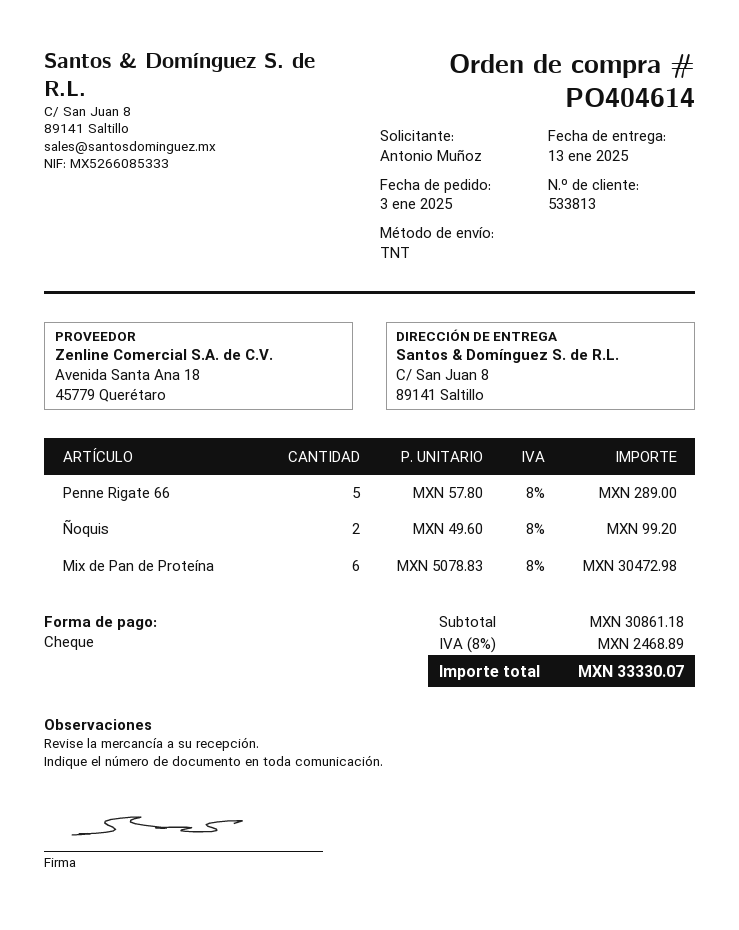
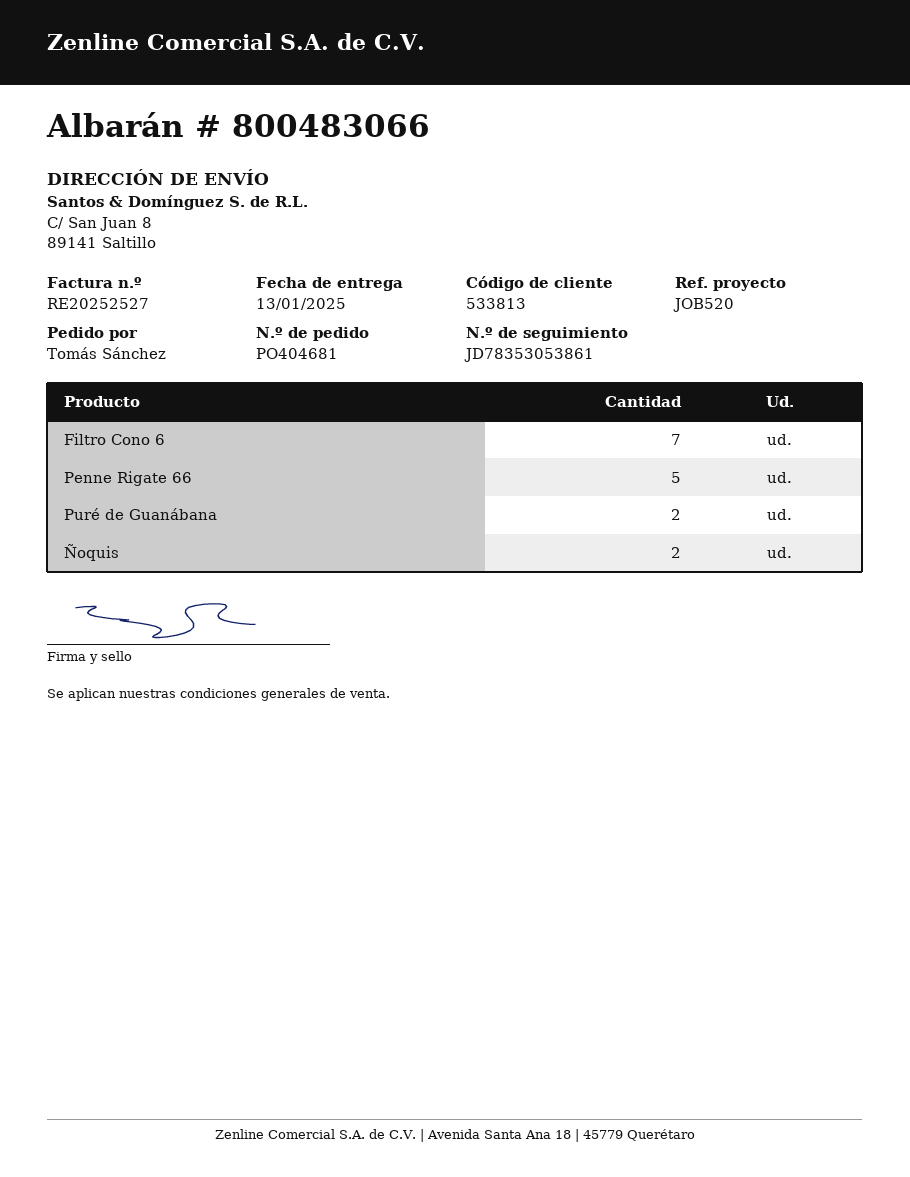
order number: PO404614 -> PO404681
ordered by: Antonio Muñoz -> Tomás Sánchez
Mix de Pan de Proteína: 6 -> none
Filtro Cono 6: none -> 7
Puré de Guanábana: none -> 2

